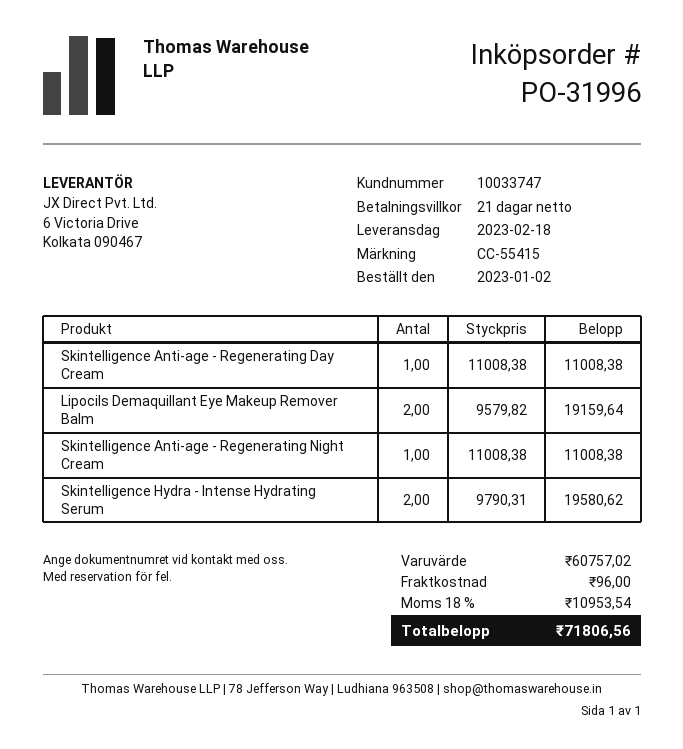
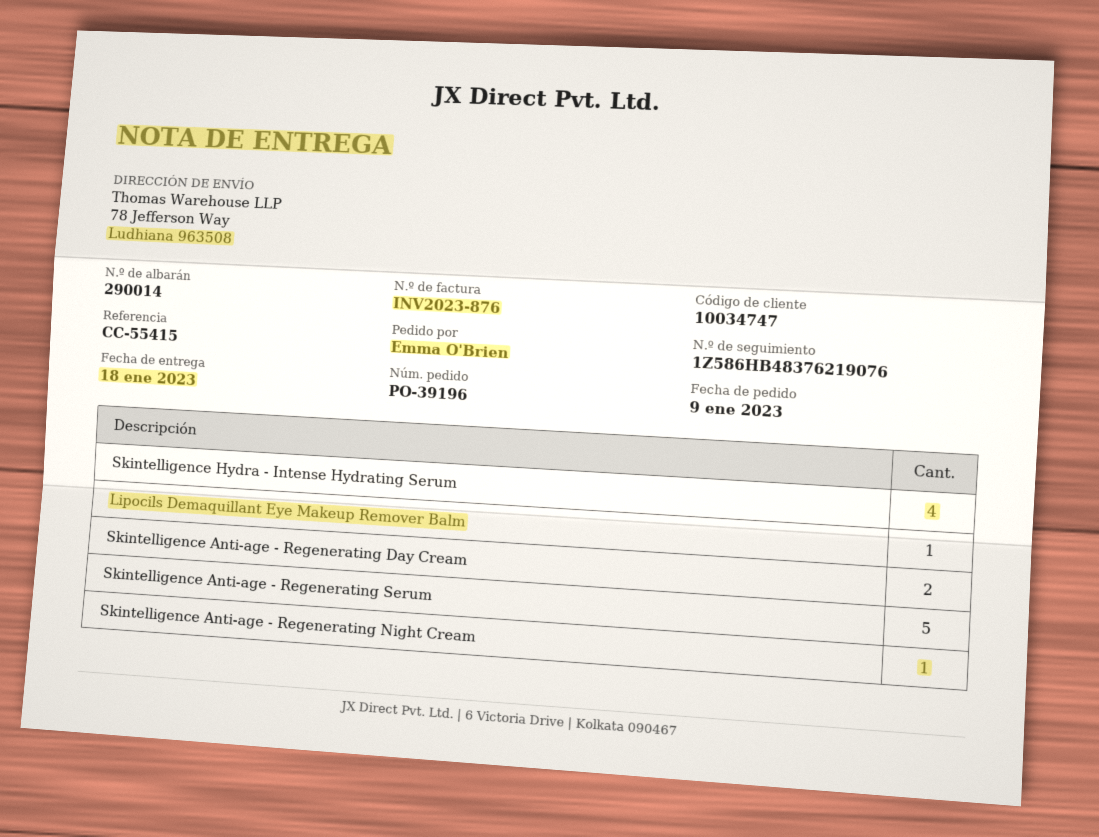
order number: PO-31996 -> PO-39196
order date: 2023-01-02 -> 2023-01-09
delivery date: 2023-02-18 -> 2023-01-18
customer number: 10033747 -> 10034747
Skintelligence Anti-age - Regenerating Day Cream: 1 -> 2
Lipocils Demaquillant Eye Makeup Remover Balm: 2 -> 1
Skintelligence Hydra - Intense Hydrating Serum: 2 -> 4
Skintelligence Anti-age - Regenerating Serum: none -> 5

